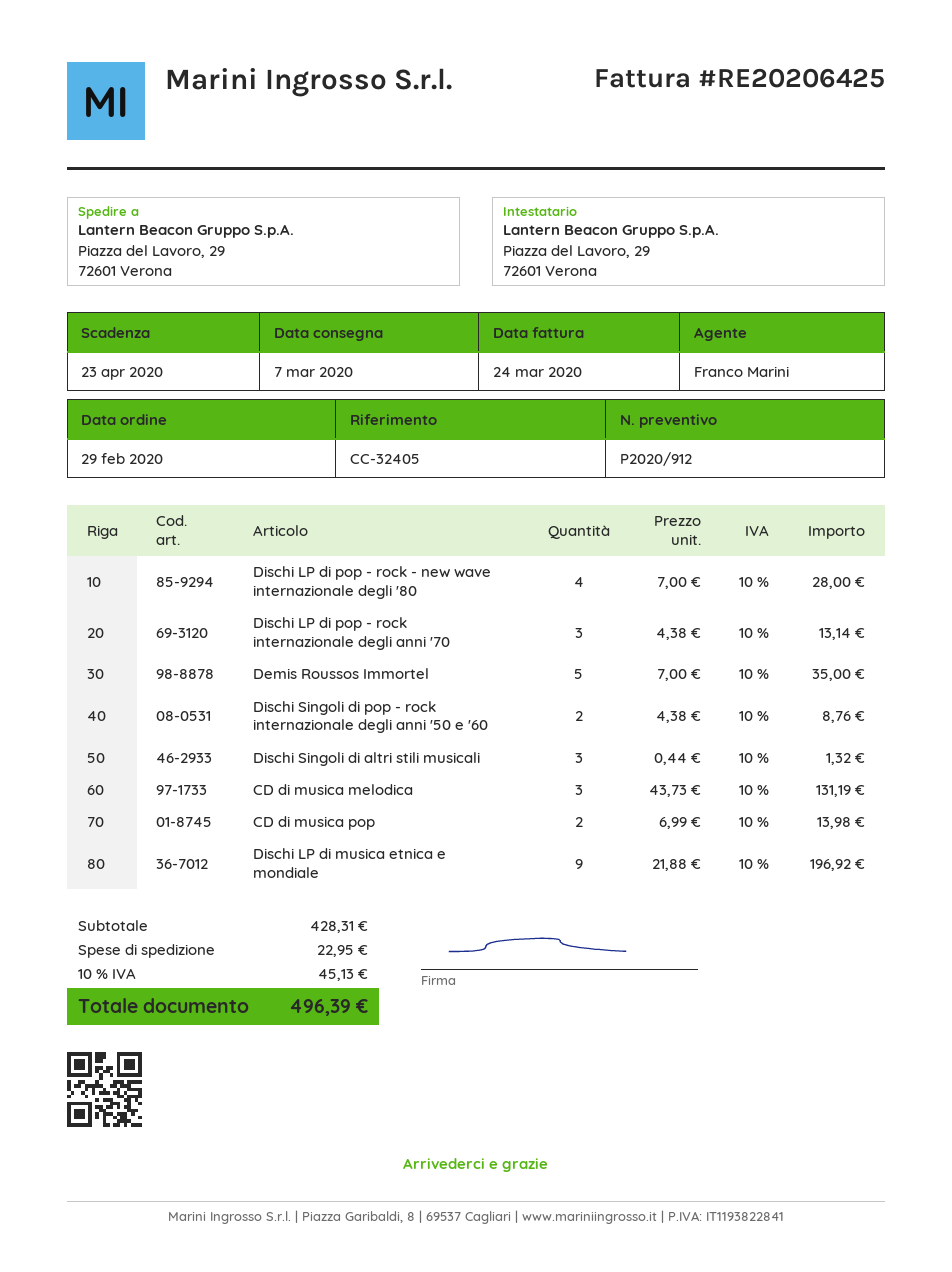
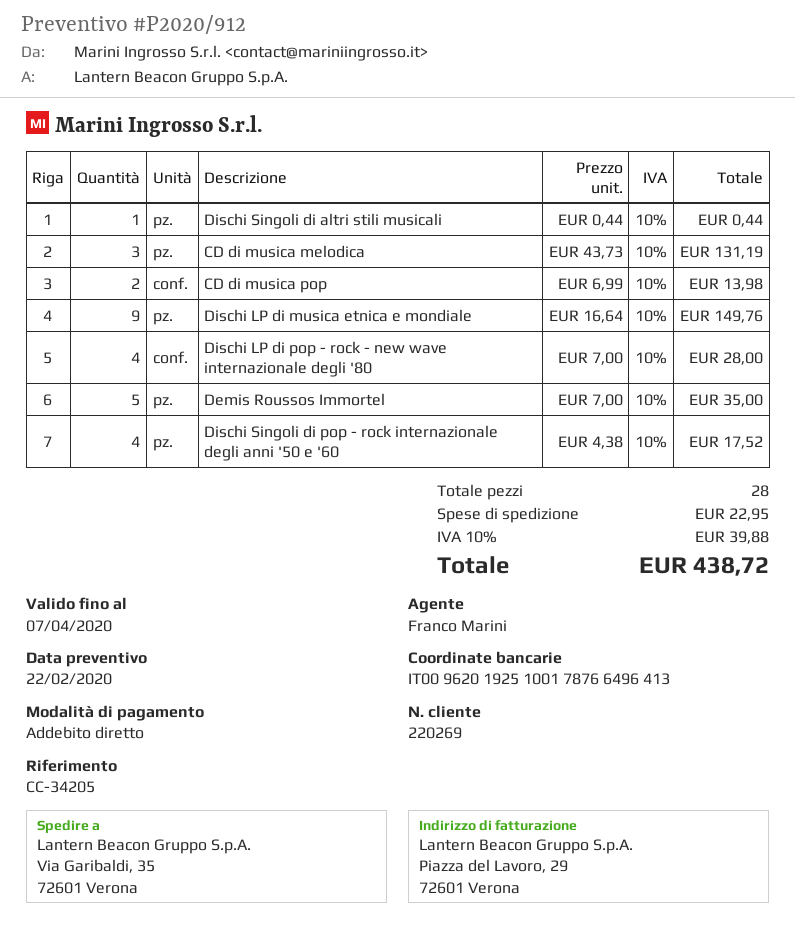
reference: CC-32405 -> CC-34205
ship to: Piazza del Lavoro, 29, 72601 Verona -> Via Garibaldi, 35, 72601 Verona
Dischi LP di pop - rock internazionale degli anni '70: 3 x 4.38 = 13.14 -> none
Dischi Singoli di pop - rock internazionale degli anni '50 e '60: 2 x 4.38 = 8.76 -> 4 x 4.38 = 17.52
Dischi Singoli di altri stili musicali: 3 x 0.44 = 1.32 -> 1 x 0.44 = 0.44
Dischi LP di musica etnica e mondiale: 9 x 21.88 = 196.92 -> 9 x 16.64 = 149.76
tax: 10% = 45.13 -> 10% = 39.88
total: 496.39 -> 438.72

